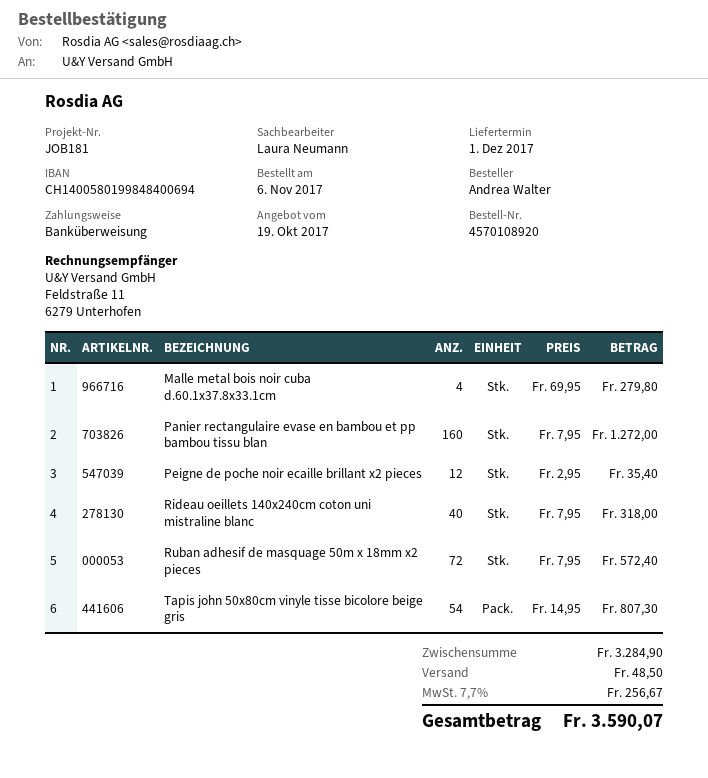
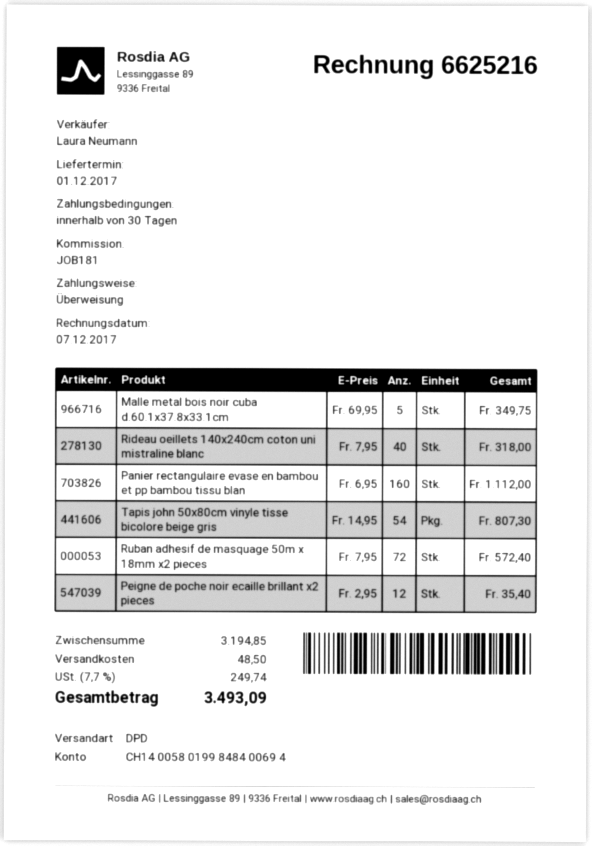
Malle metal bois noir cuba d.60.1x37.8x33.1cm: 4 x 69.95 = 279.80 -> 5 x 69.95 = 349.75
Panier rectangulaire evase en bambou et pp bambou tissu blan: 160 x 7.95 = 1272.00 -> 160 x 6.95 = 1112.00
subtotal: 3284.90 -> 3194.85
tax: 7.7% = 256.67 -> 7.7% = 249.74
total: 3590.07 -> 3493.09

